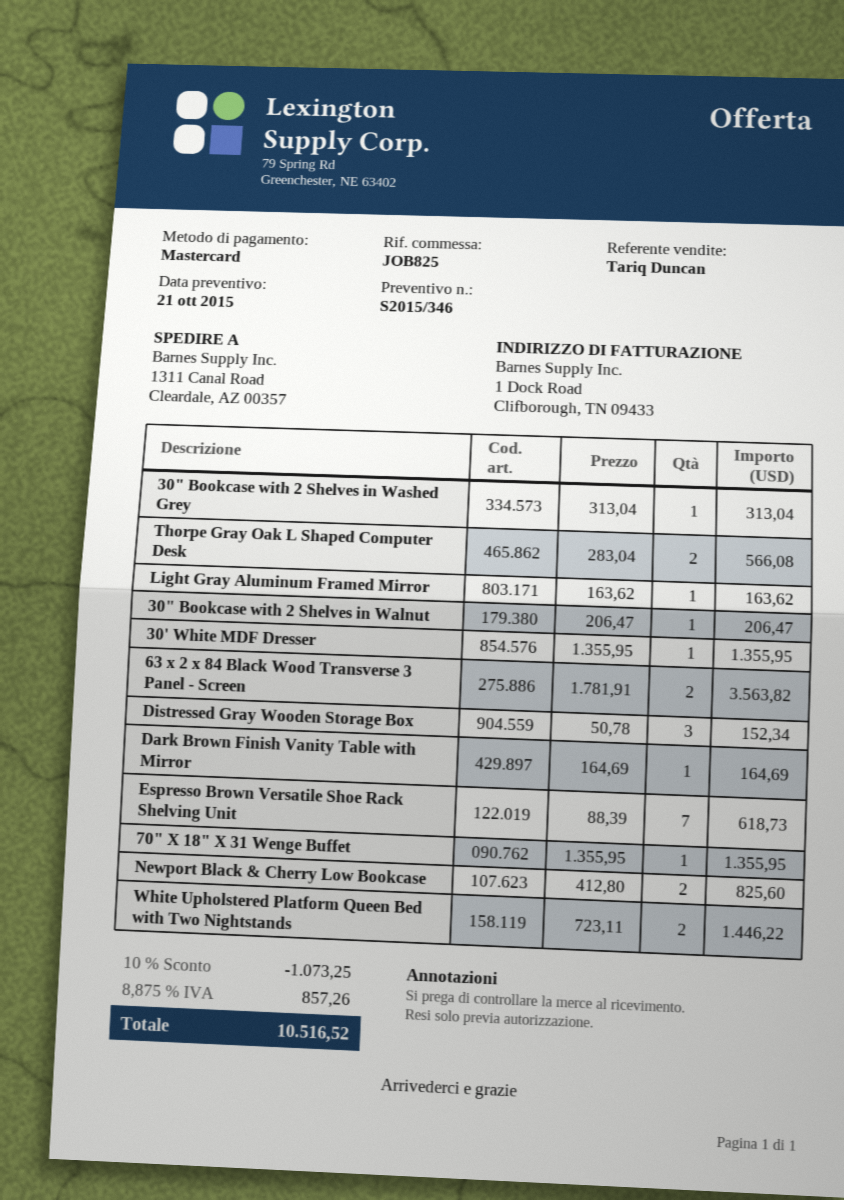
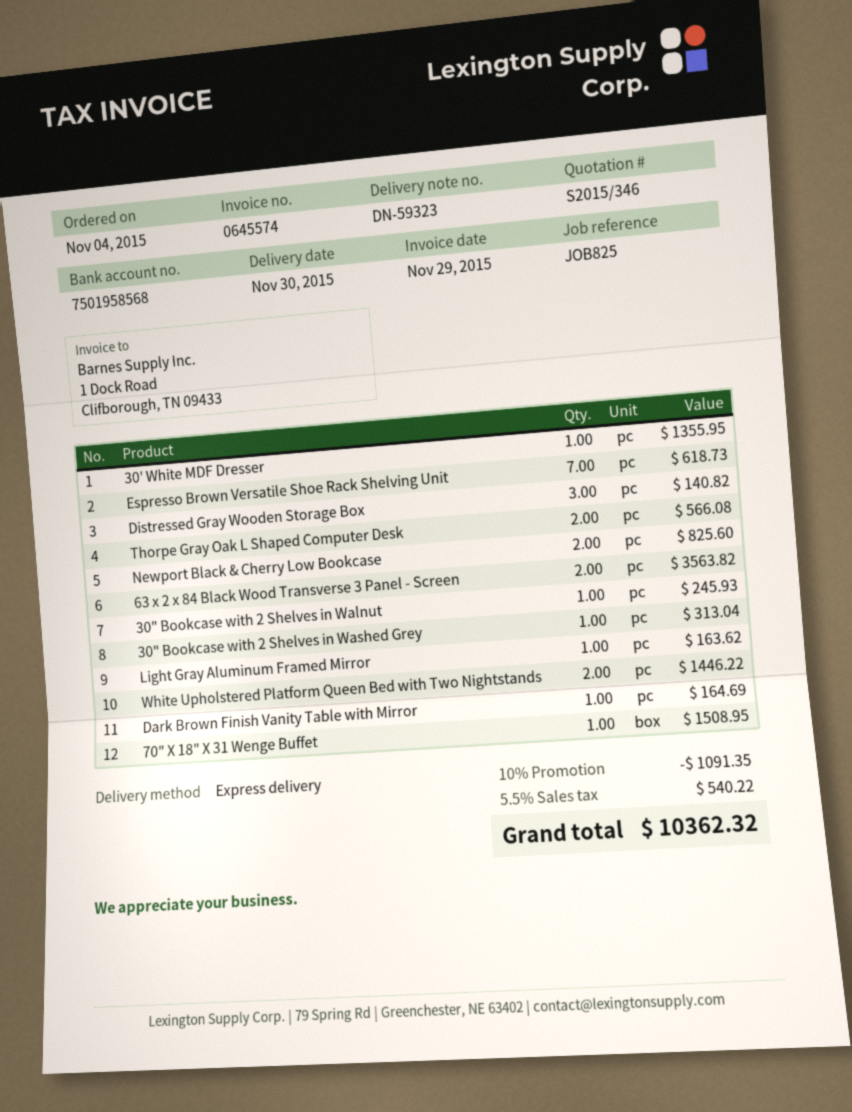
30" Bookcase with 2 Shelves in Walnut: 1 for 206.47 -> 1 for 245.93
Distressed Gray Wooden Storage Box: 3 for 152.34 -> 3 for 140.82
70" X 18" X 31 Wenge Buffet: 1 for 1355.95 -> 1 for 1508.95
discount: 10% = 1073.25 -> 10% = 1091.35
tax: 8.875% = 857.26 -> 5.5% = 540.22
total: 10516.52 -> 10362.32

